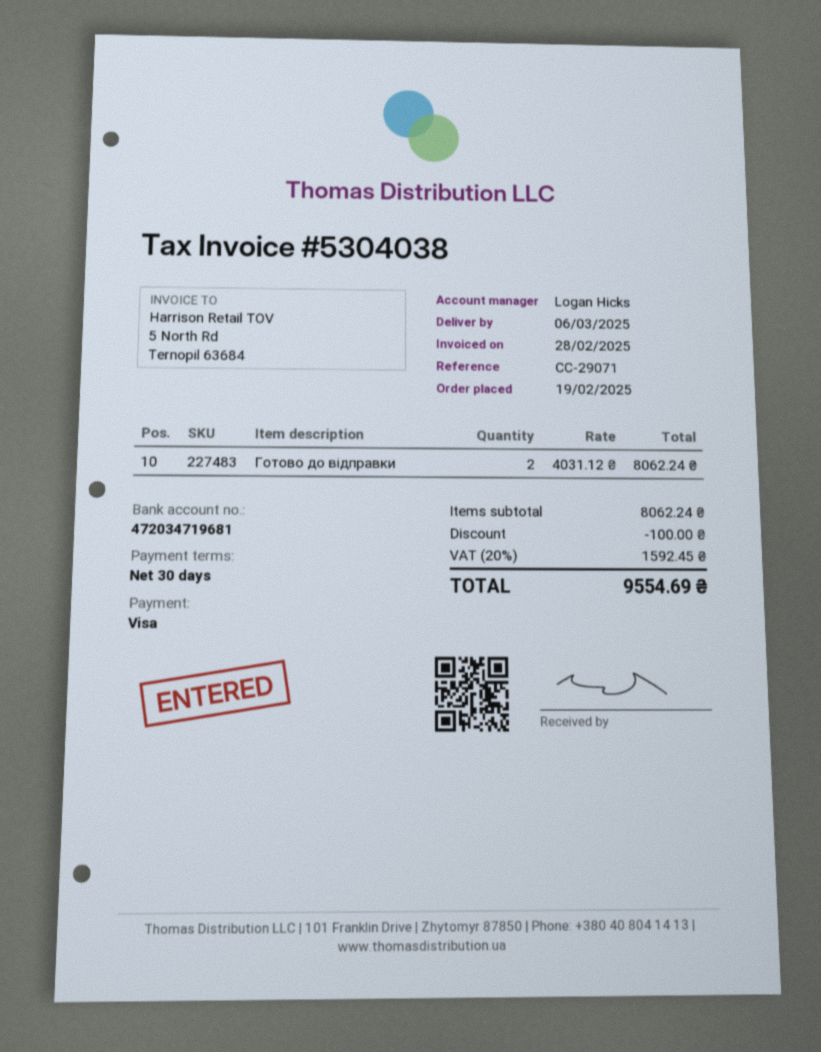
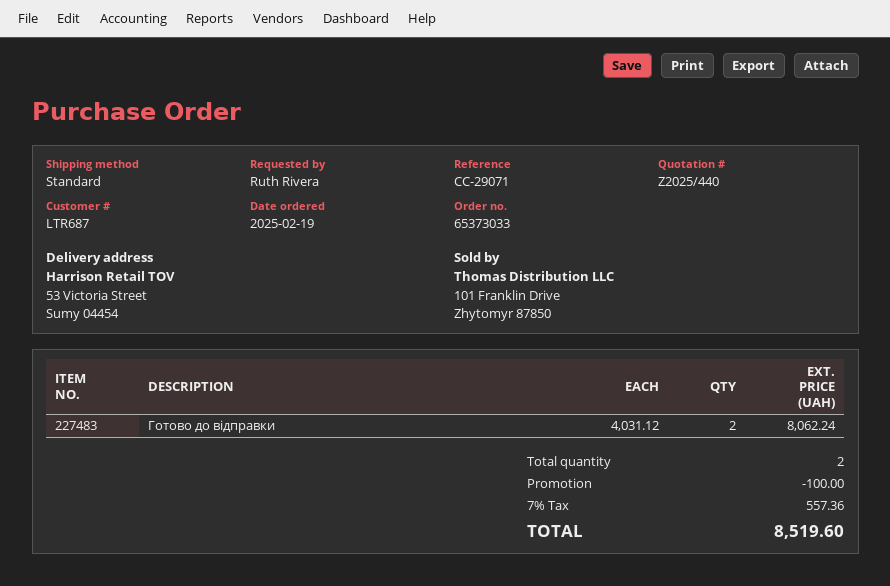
tax: 20% = 1592.45 -> 7% = 557.36
total: 9554.69 -> 8519.60

